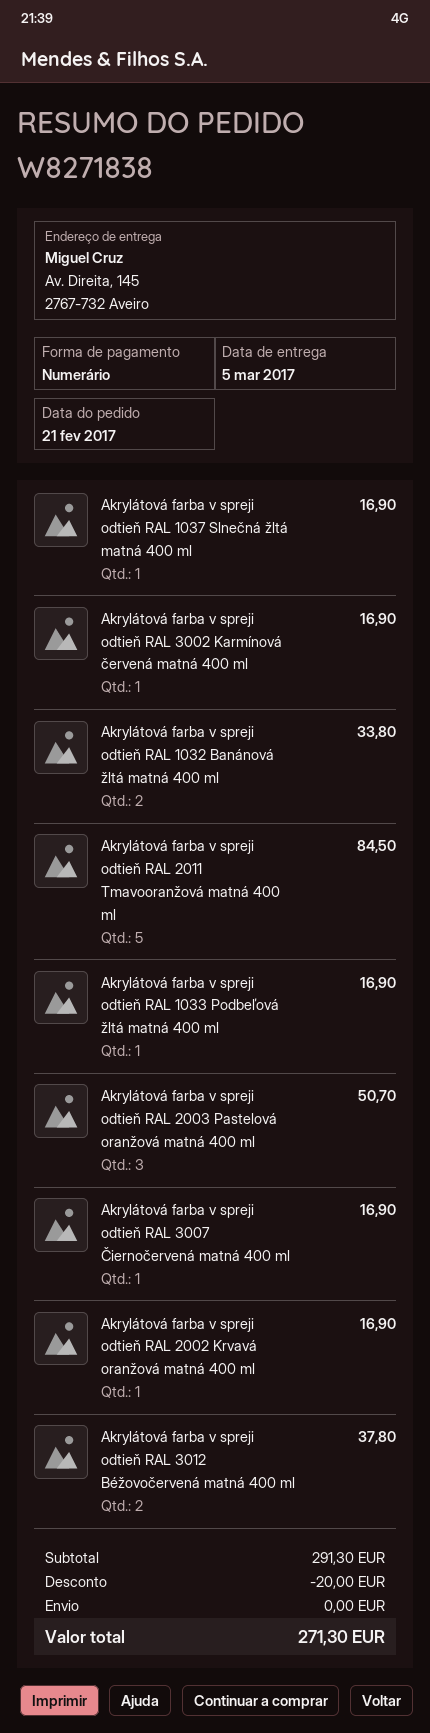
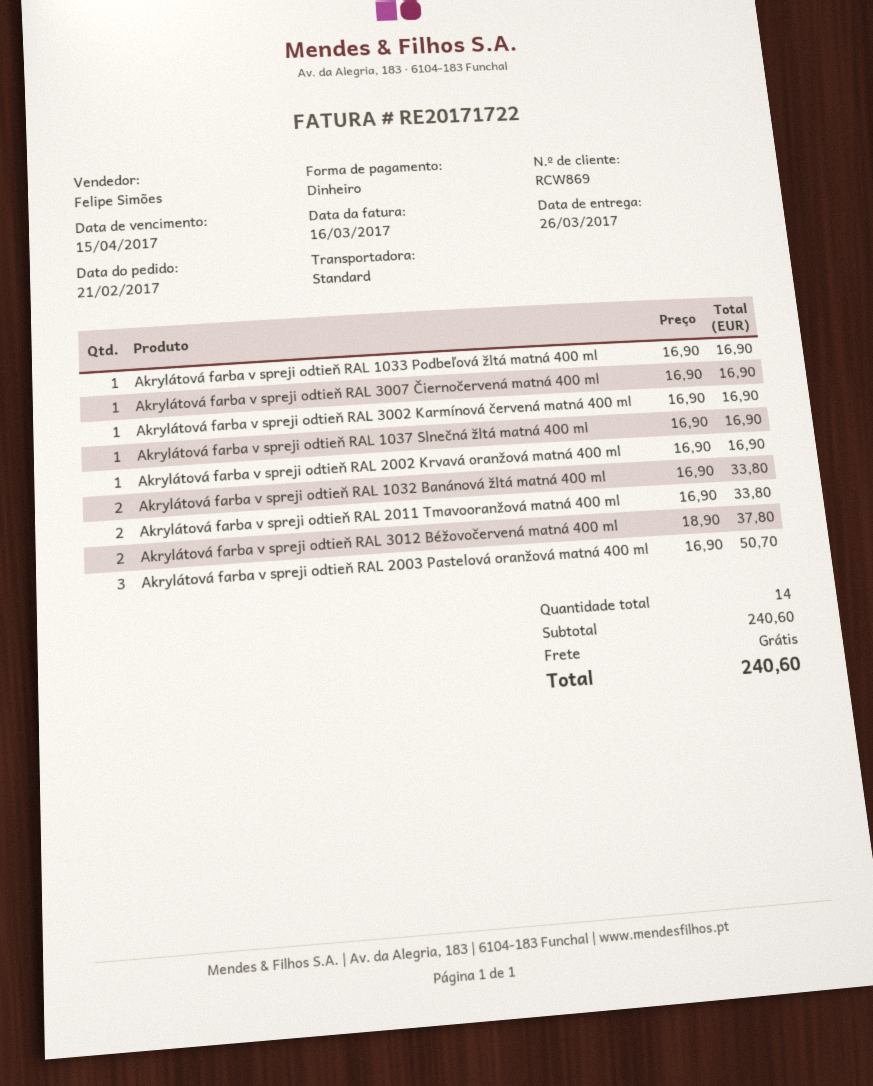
delivery date: 2017-03-05 -> 2017-03-26
Akrylátová farba v spreji odtieň RAL 2011 Tmavooranžová matná 400 ml: 5 for 84.50 -> 2 for 33.80
subtotal: 291.30 -> 240.60
discount: 20.00 -> none
total: 271.30 -> 240.60

